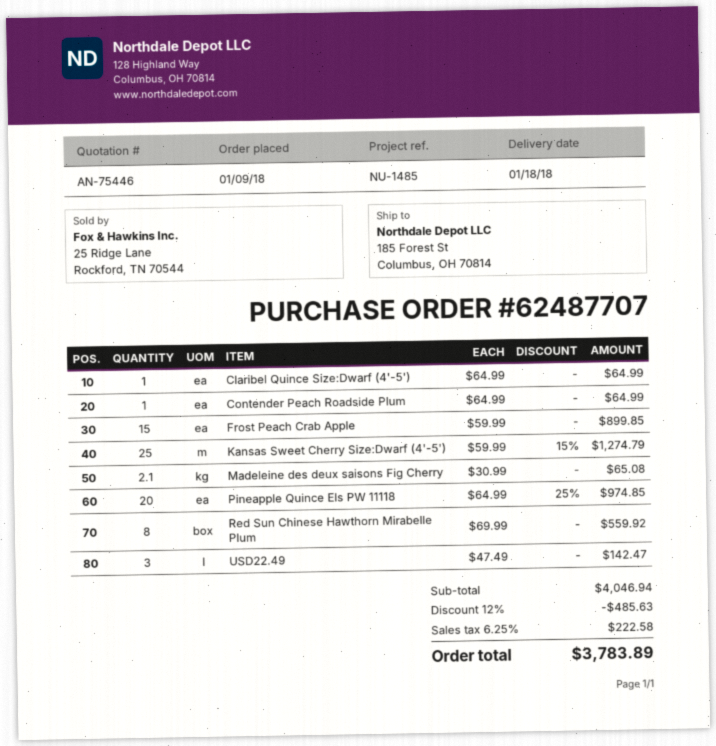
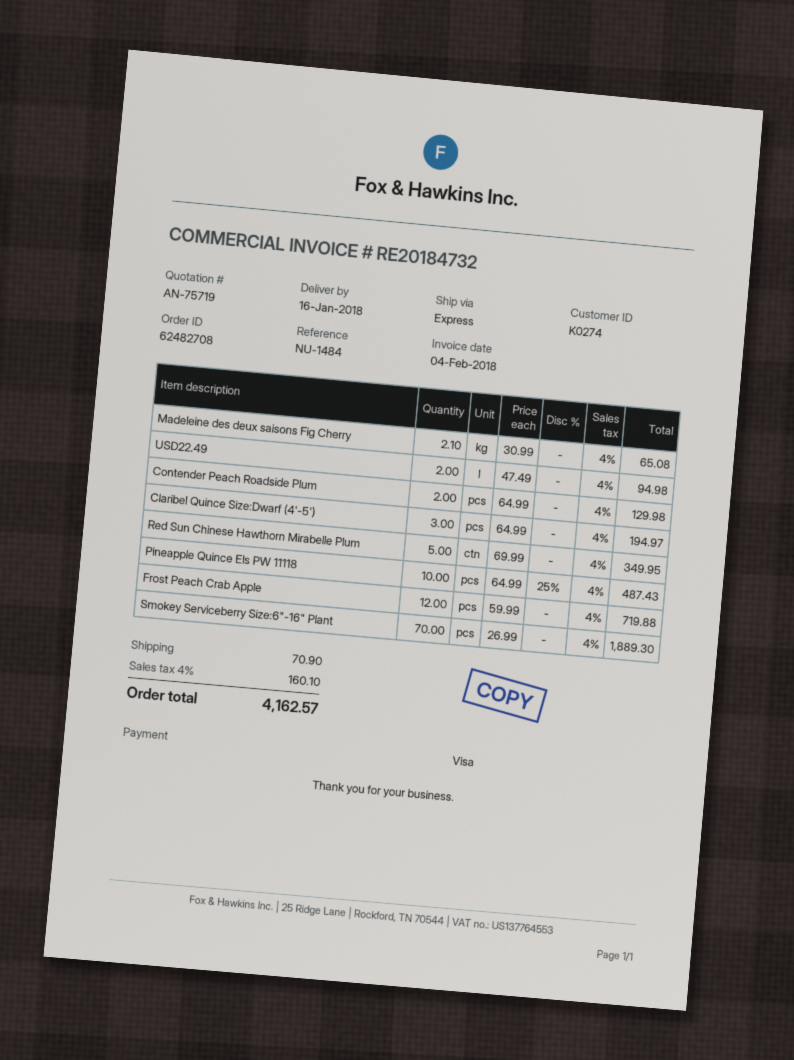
quote number: AN-75446 -> AN-75719
order number: 62487707 -> 62482708
delivery date: 2018-01-18 -> 2018-01-16
reference: NU-1485 -> NU-1484
Claribel Quince Size:Dwarf (4'-5'): 1 x 64.99 = 64.99 -> 3 x 64.99 = 194.97
Contender Peach Roadside Plum: 1 x 64.99 = 64.99 -> 2 x 64.99 = 129.98
Frost Peach Crab Apple: 15 x 59.99 = 899.85 -> 12 x 59.99 = 719.88
Kansas Sweet Cherry Size:Dwarf (4'-5'): 25 x 59.99 - 15% = 1274.79 -> none
Pineapple Quince Els PW 11118: 20 x 64.99 - 25% = 974.85 -> 10 x 64.99 - 25% = 487.43
Red Sun Chinese Hawthorn Mirabelle Plum: 8 x 69.99 = 559.92 -> 5 x 69.99 = 349.95
USD22.49: 3 x 47.49 = 142.47 -> 2 x 47.49 = 94.98
Smokey Serviceberry Size:6"-16" Plant: none -> 70 x 26.99 = 1889.30
discount: 12% = 485.63 -> none
shipping: none -> 70.90
tax: 6.25% = 222.58 -> 4% = 160.10
total: 3783.89 -> 4162.57

